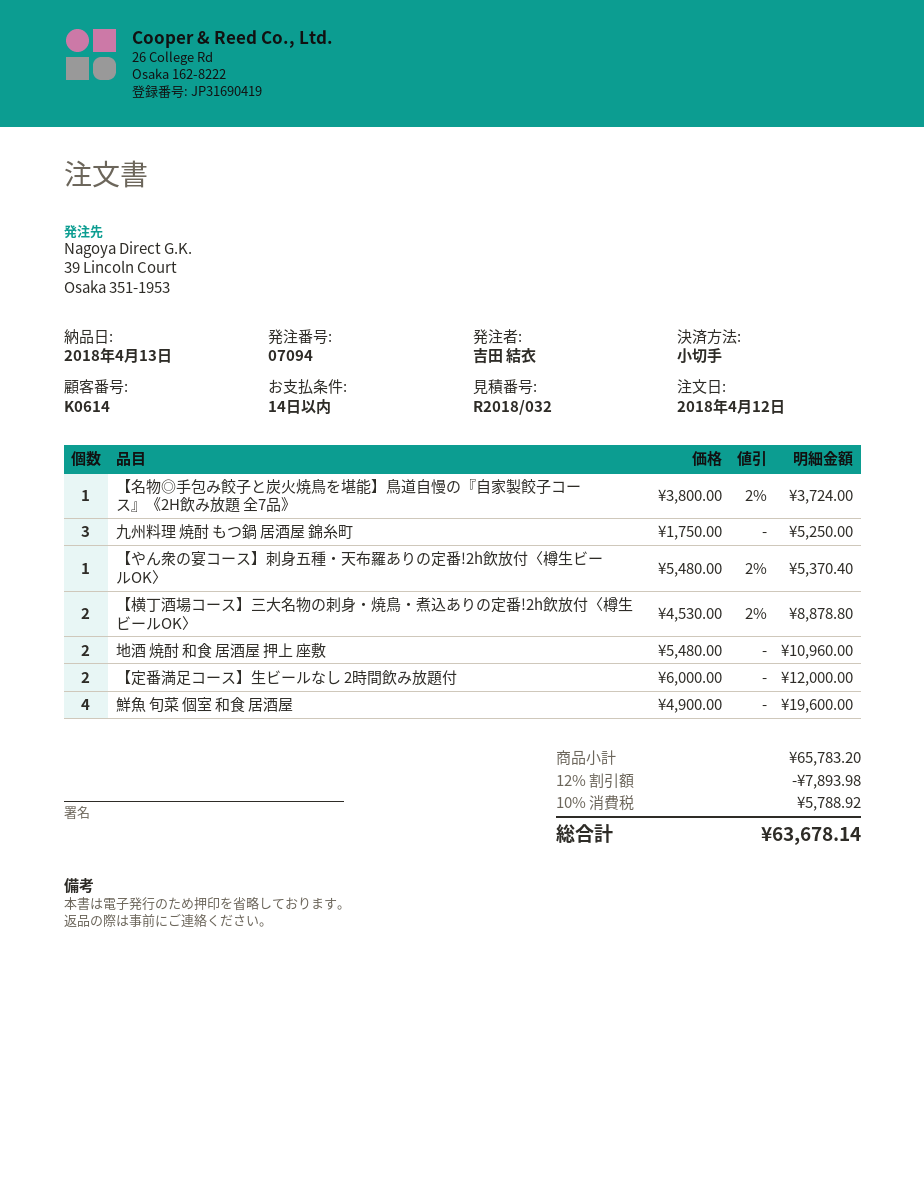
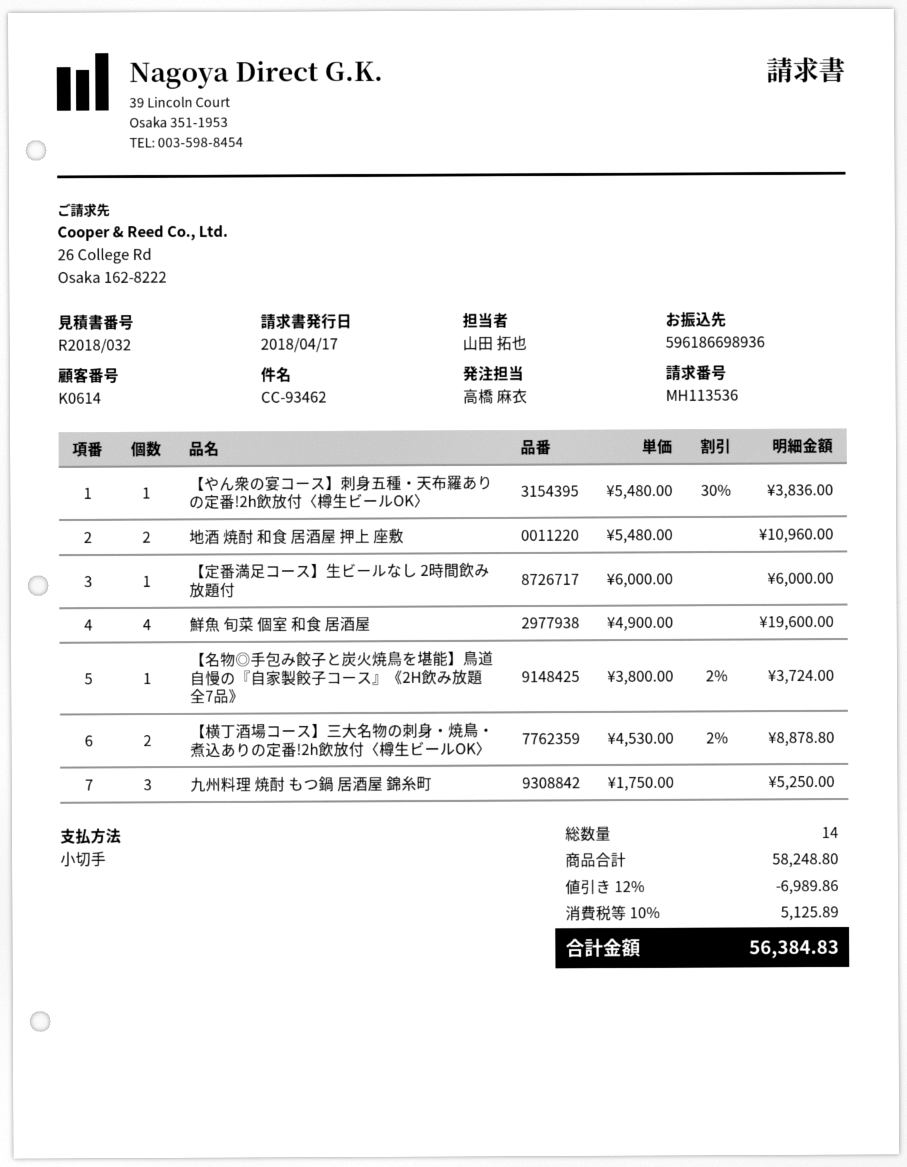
ordered by: 吉田 結衣 -> 高橋 麻衣
【やん衆の宴コース】刺身五種・天布羅ありの定番!2h飲放付〈樽生ビールOK〉: 1 x 5480.00 - 2% = 5370.40 -> 1 x 5480.00 - 30% = 3836.00
【定番満足コース】生ビールなし 2時間飲み放題付: 2 x 6000.00 = 12000.00 -> 1 x 6000.00 = 6000.00
subtotal: 65783.20 -> 58248.80
discount: 12% = 7893.98 -> 12% = 6989.86
tax: 10% = 5788.92 -> 10% = 5125.89
total: 63678.14 -> 56384.83

